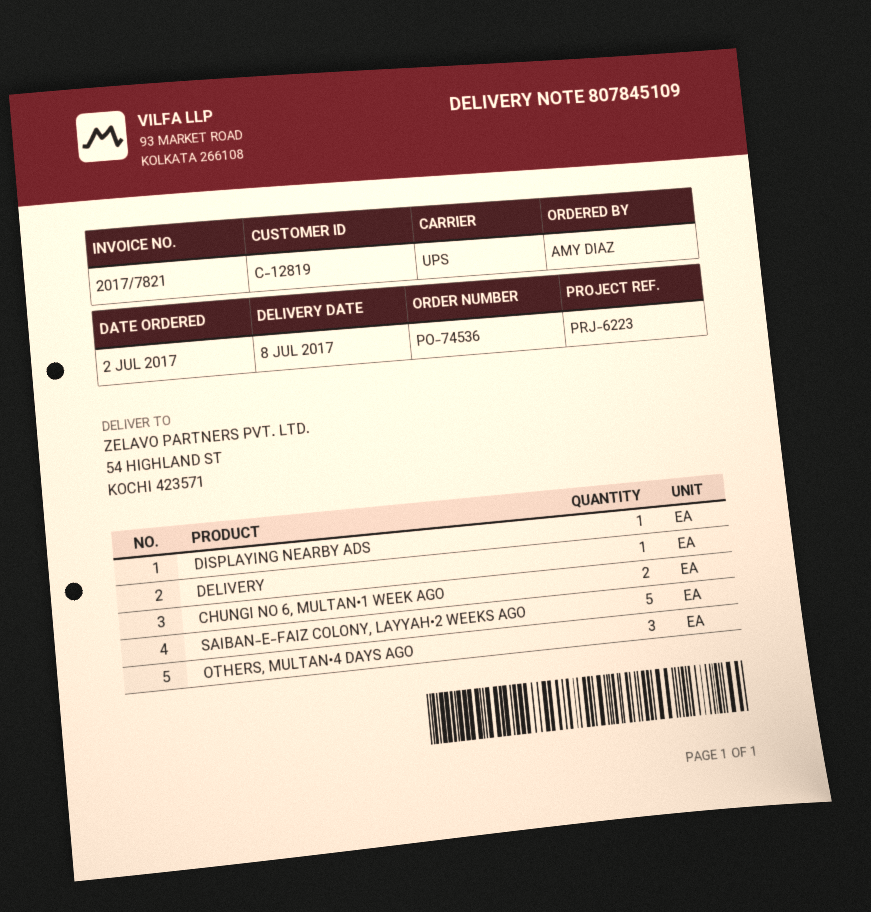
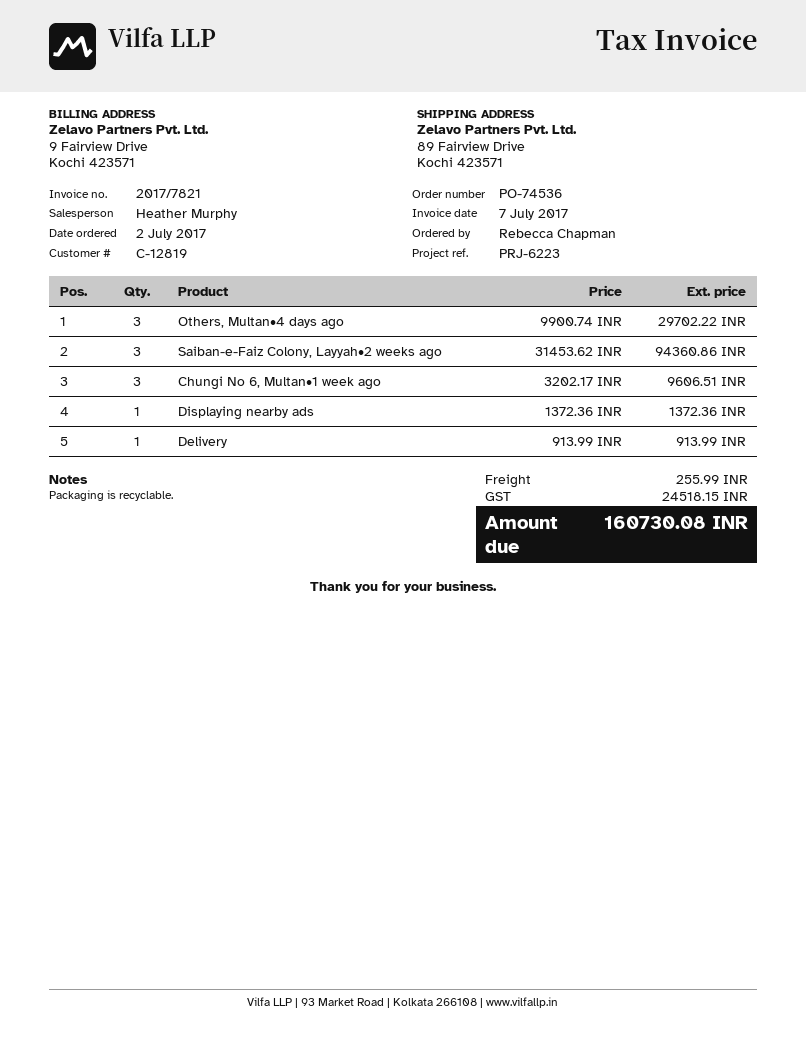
ordered by: AMY DIAZ -> Rebecca Chapman
ship to: 54 HIGHLAND ST, KOCHI 423571 -> 89 Fairview Drive, Kochi 423571
CHUNGI NO 6, MULTAN•1 WEEK AGO: 2 -> 3
SAIBAN-E-FAIZ COLONY, LAYYAH•2 WEEKS AGO: 5 -> 3

